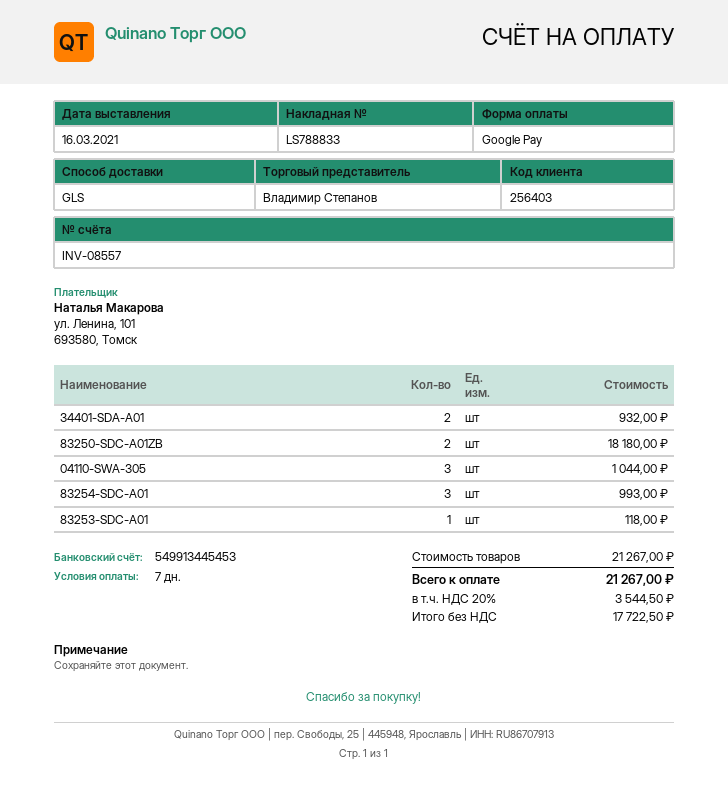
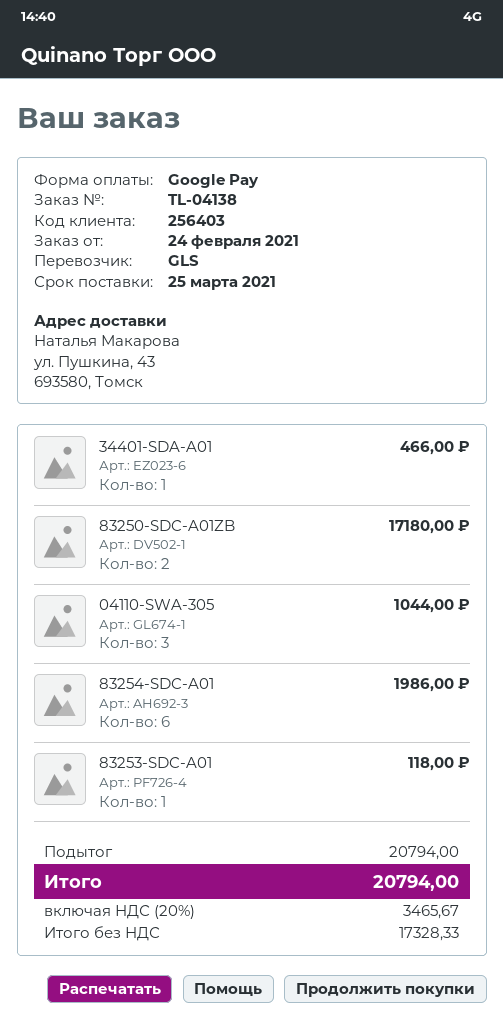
34401-SDA-A01: 2 for 932.00 -> 1 for 466.00
83250-SDC-A01ZB: 2 for 18180.00 -> 2 for 17180.00
83254-SDC-A01: 3 for 993.00 -> 6 for 1986.00
subtotal: 21267.00 -> 20794.00
net: 17722.50 -> 17328.33
tax: 20% = 3544.50 -> 20% = 3465.67
total: 21267.00 -> 20794.00

